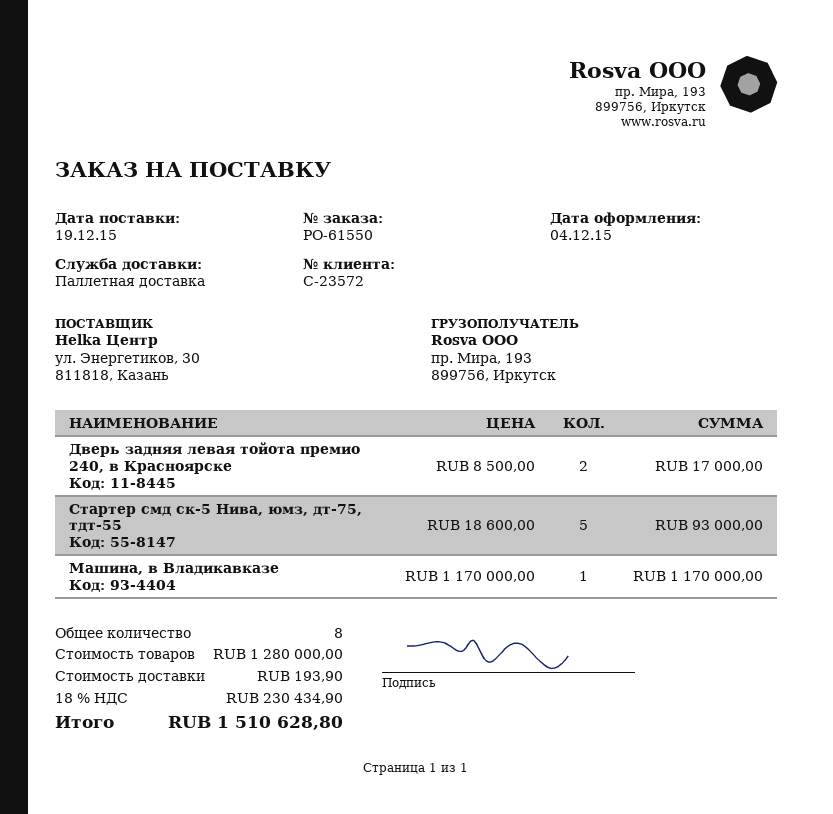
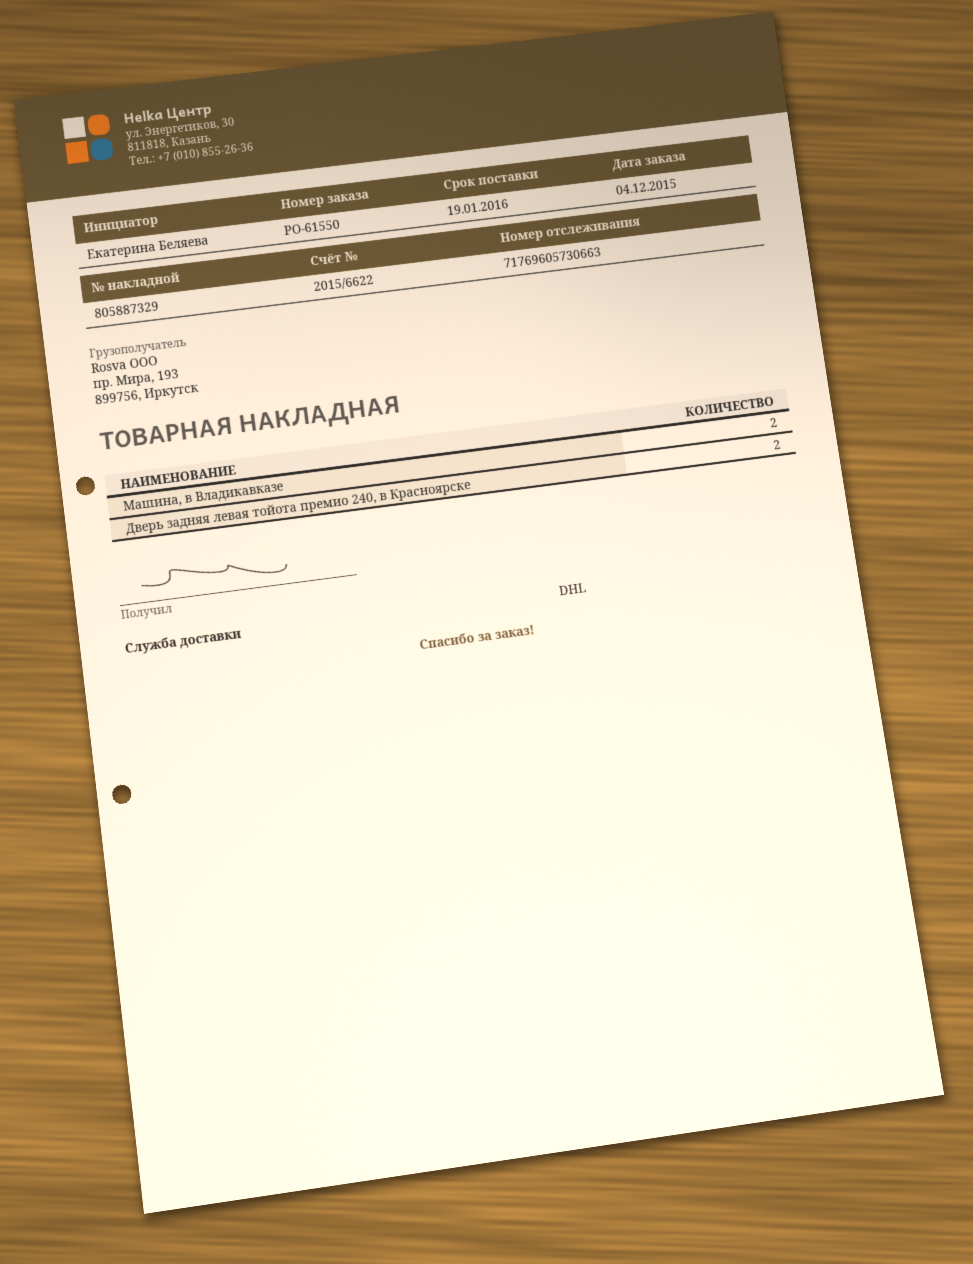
delivery date: 2015-12-19 -> 2016-01-19
shipping method: pallet freight -> DHL
Стартер смд ск-5 Нива, юмз, дт-75, тдт-55: 5 -> none
Машина, в Владикавказе: 1 -> 2

